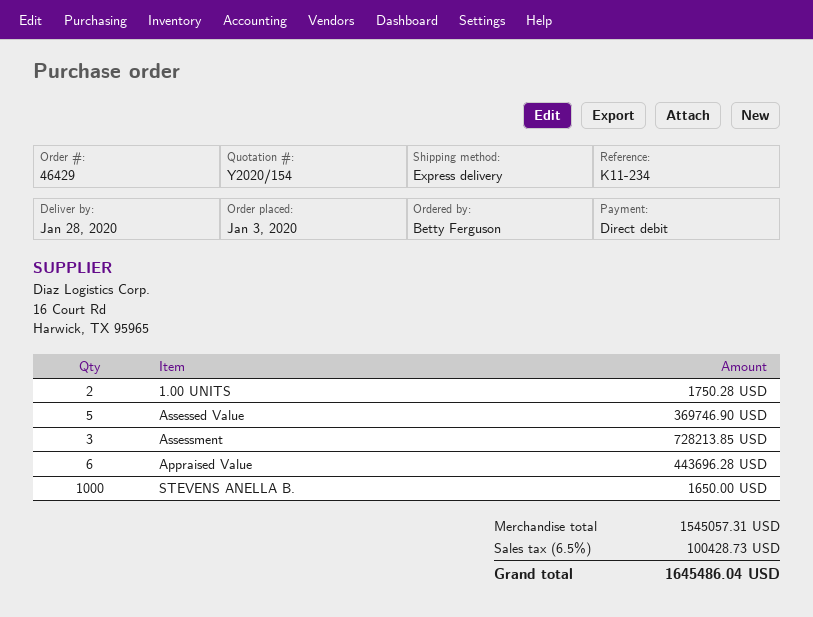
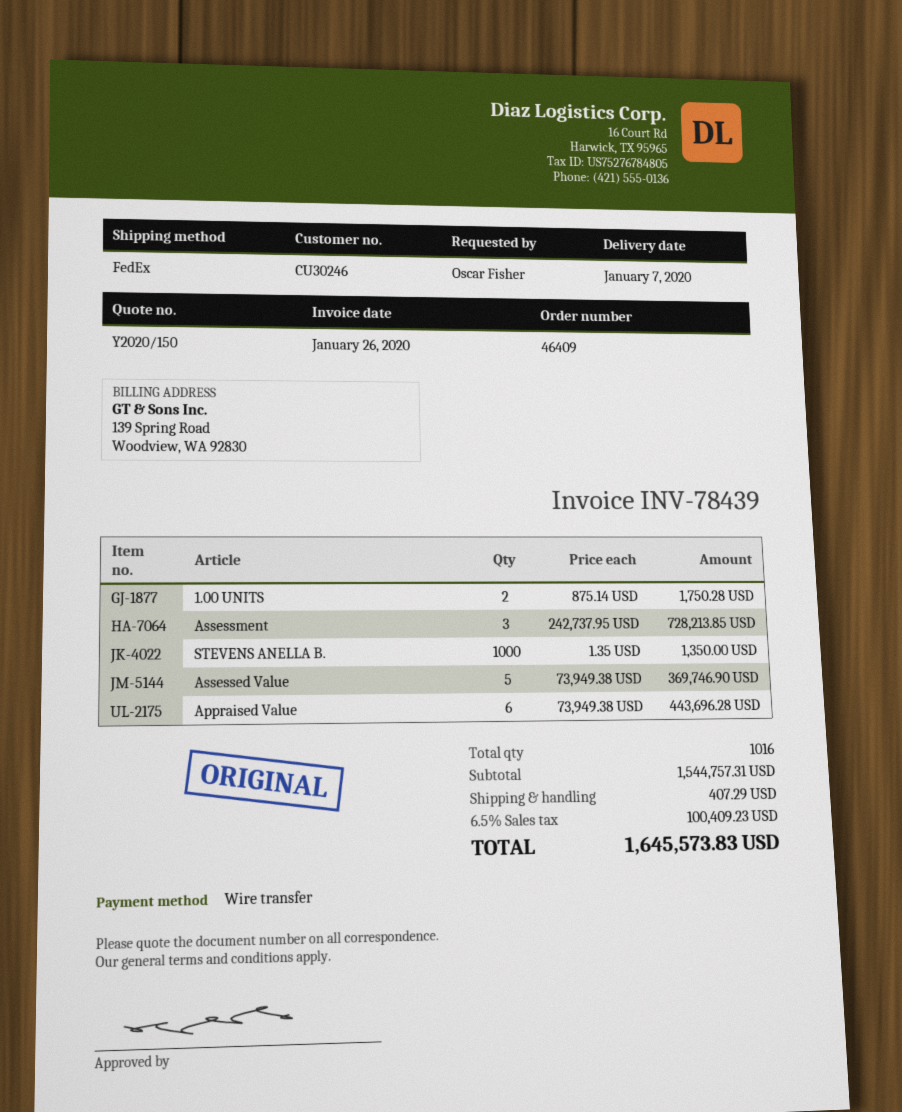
quote number: Y2020/154 -> Y2020/150
order number: 46429 -> 46409
delivery date: 2020-01-28 -> 2020-01-07
ordered by: Betty Ferguson -> Oscar Fisher
payment method: direct debit -> bank transfer
shipping method: express -> FedEx
STEVENS ANELLA B.: 1000 for 1650.00 -> 1000 for 1350.00
subtotal: 1545057.31 -> 1544757.31
shipping: none -> 407.29
tax: 6.5% = 100428.73 -> 6.5% = 100409.23
total: 1645486.04 -> 1645573.83

